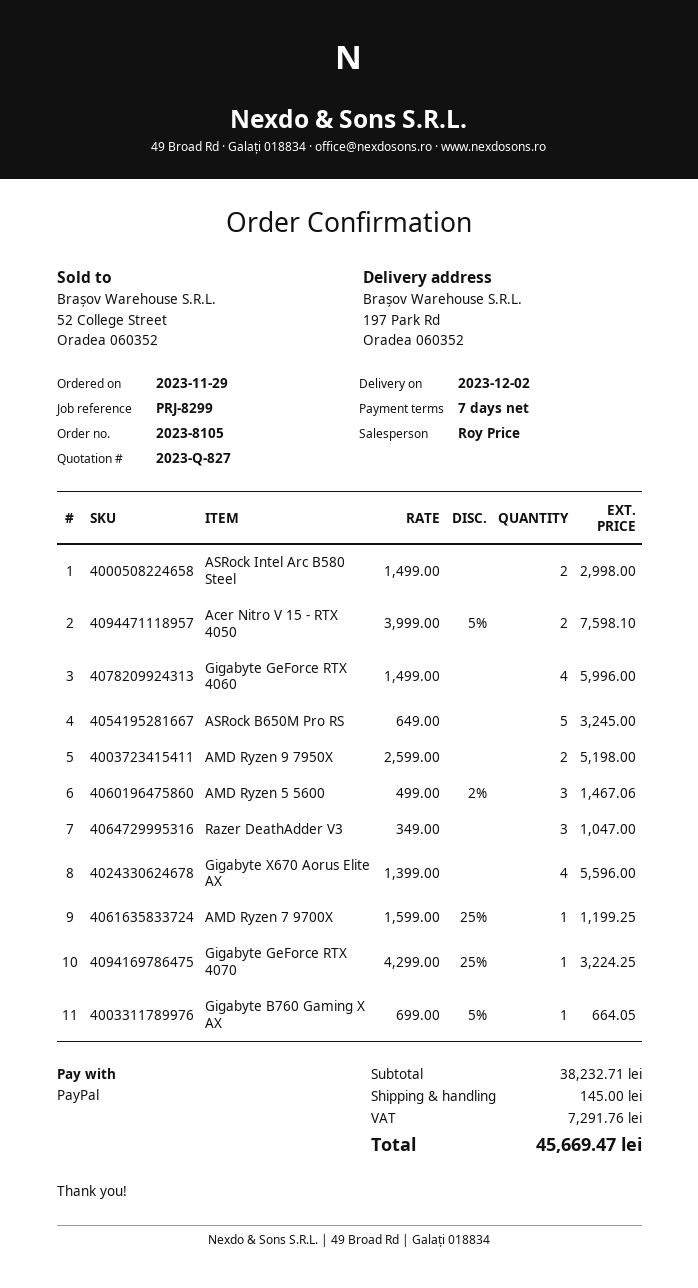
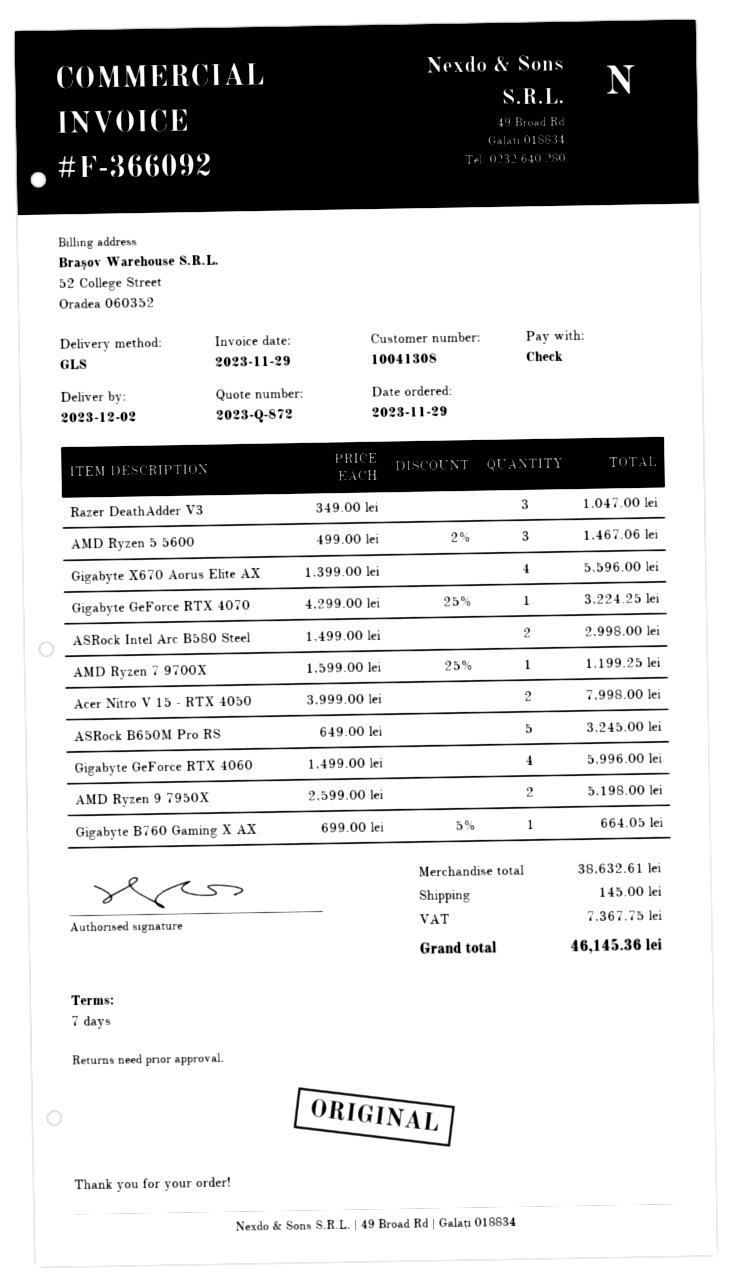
quote number: 2023-Q-827 -> 2023-Q-872
payment method: PayPal -> cheque
Acer Nitro V 15 - RTX 4050: 2 x 3999.00 - 5% = 7598.10 -> 2 x 3999.00 = 7998.00
subtotal: 38232.71 -> 38632.61
tax: 7291.76 -> 7367.75
total: 45669.47 -> 46145.36

